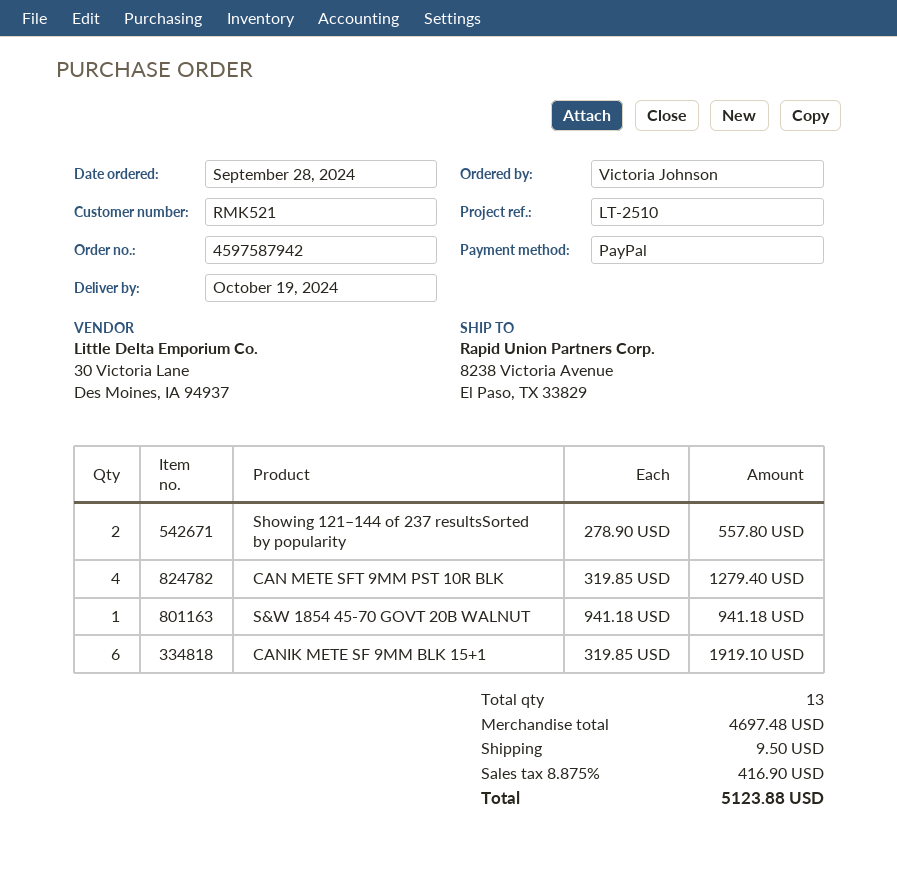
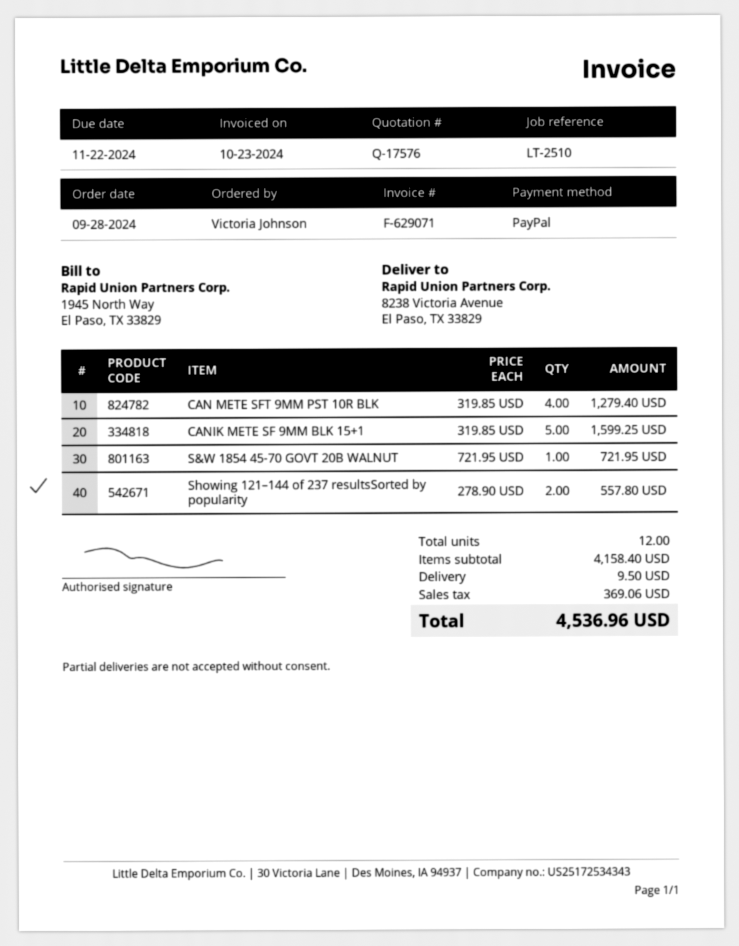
S&W 1854 45-70 GOVT 20B WALNUT: 1 x 941.18 = 941.18 -> 1 x 721.95 = 721.95
CANIK METE SF 9MM BLK 15+1: 6 x 319.85 = 1919.10 -> 5 x 319.85 = 1599.25
total quantity: 13 -> 12
subtotal: 4697.48 -> 4158.40
tax: 416.90 -> 369.06
total: 5123.88 -> 4536.96

